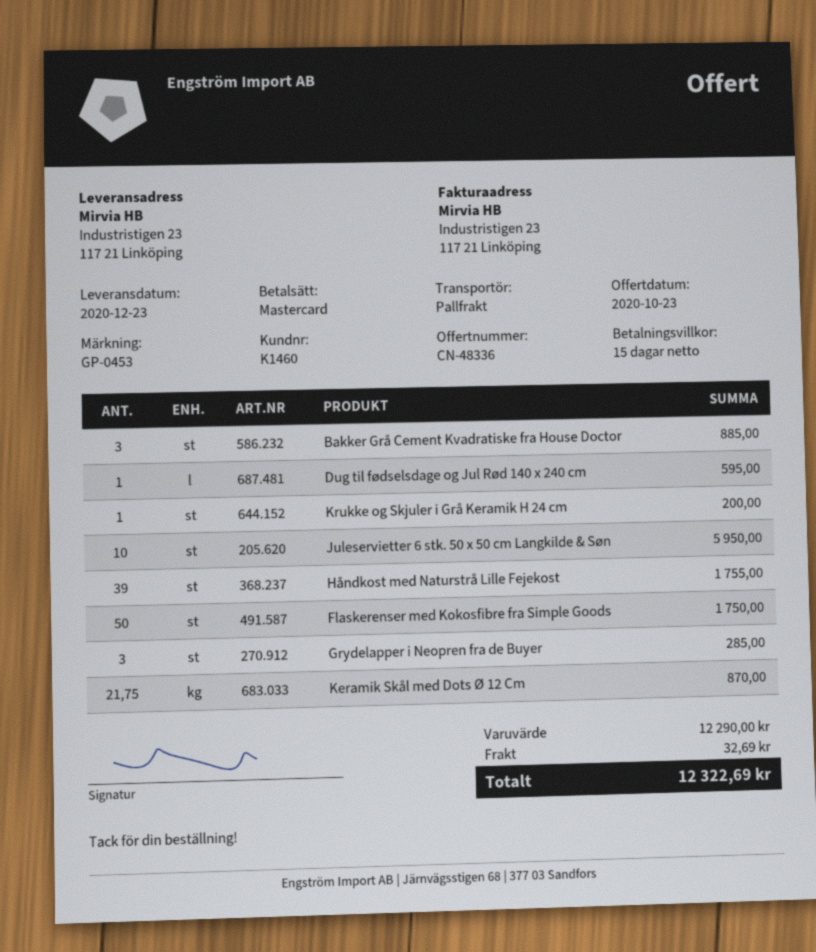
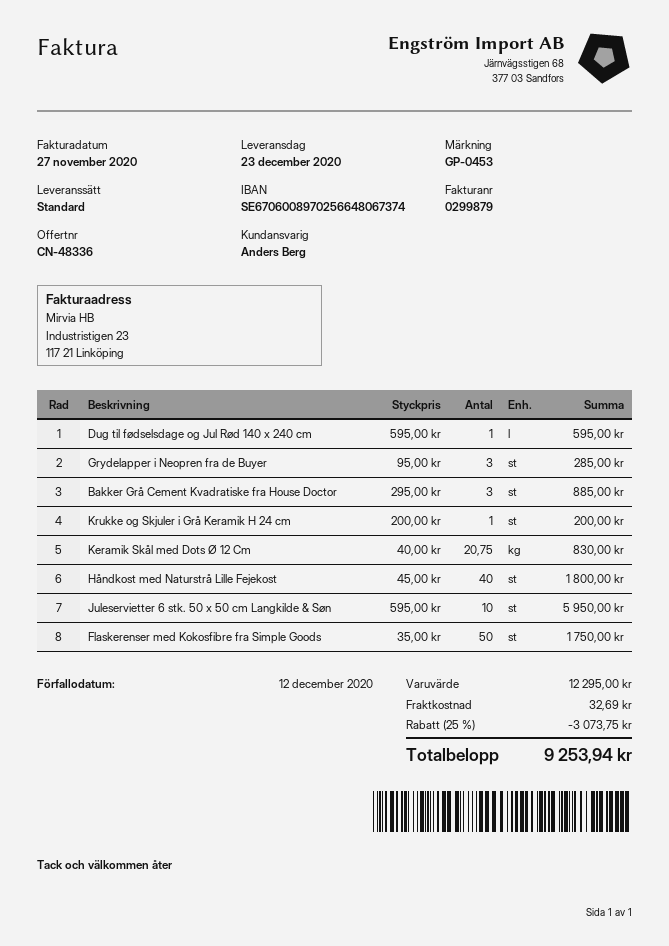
shipping method: pallet freight -> standard
Håndkost med Naturstrå Lille Fejekost: 39 for 1755.00 -> 40 for 1800.00
Keramik Skål med Dots Ø 12 Cm: 21.75 for 870.00 -> 20.75 for 830.00
subtotal: 12290.00 -> 12295.00
discount: none -> 25% = 3073.75
total: 12322.69 -> 9253.94

